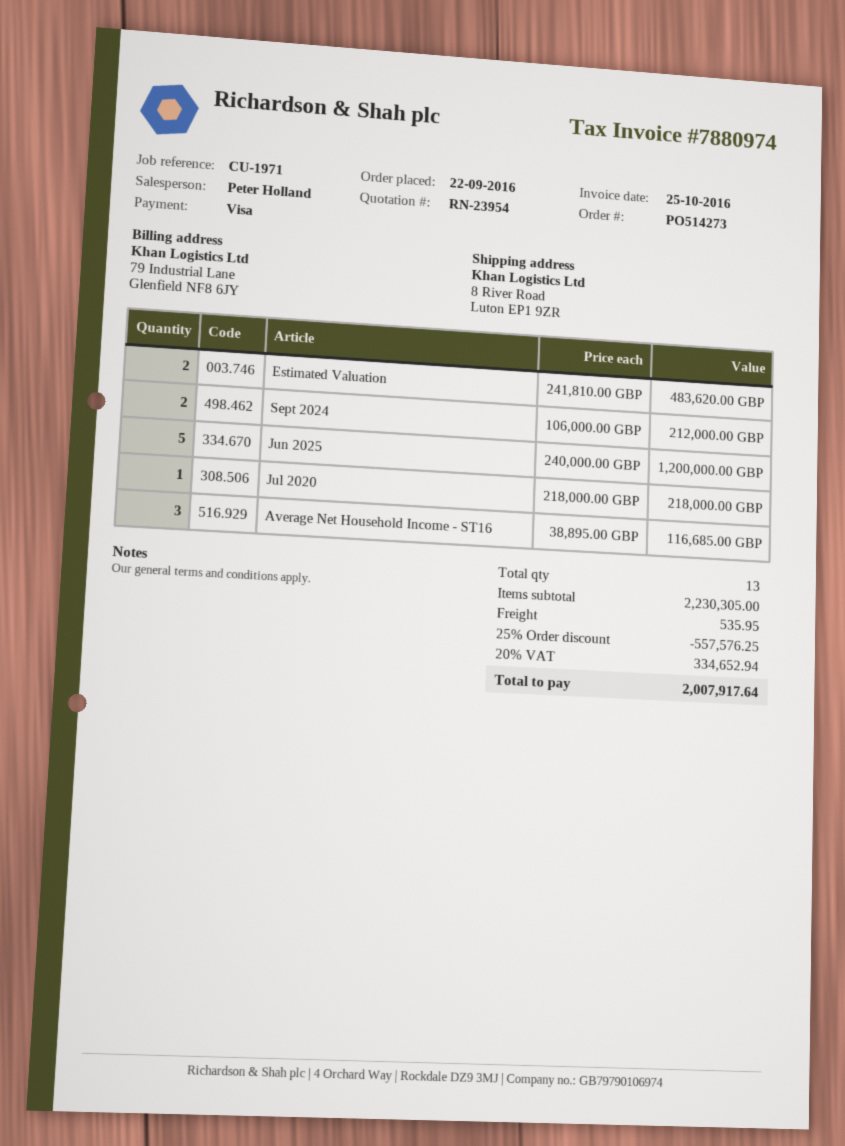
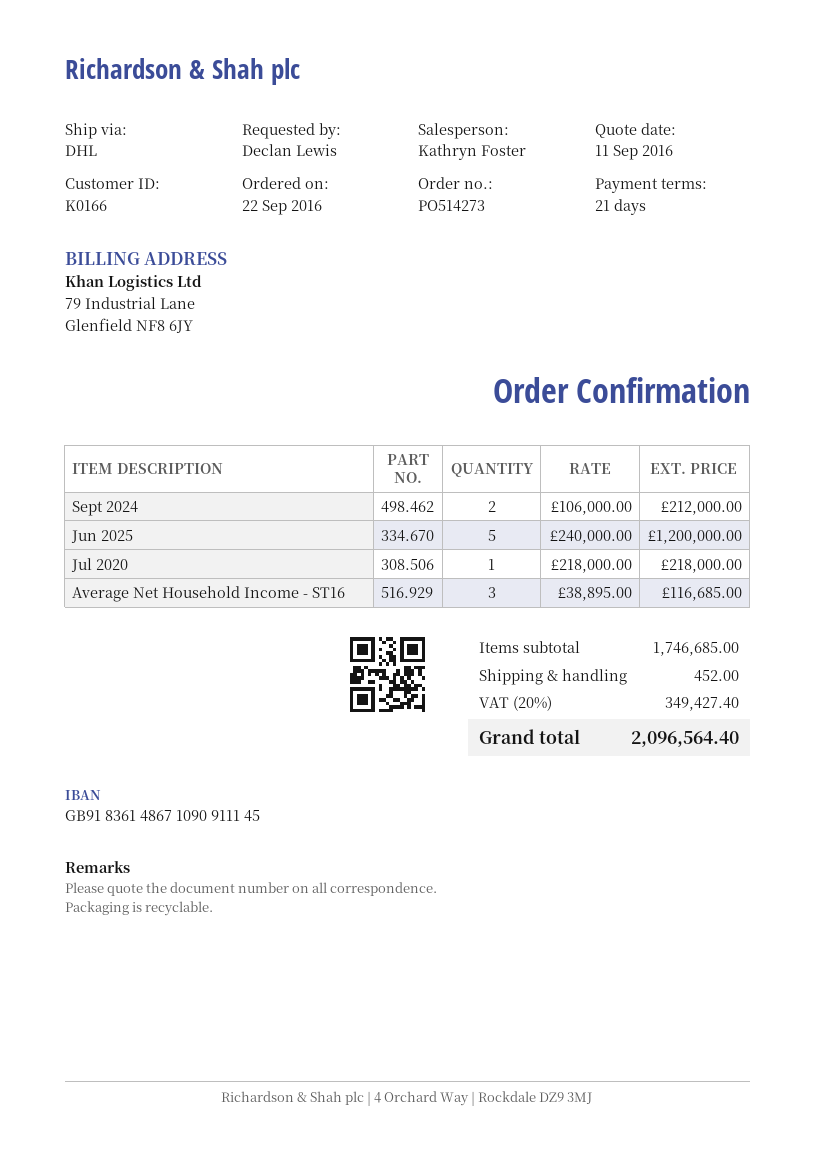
sales rep: Peter Holland -> Kathryn Foster
Estimated Valuation: 2 x 241810.00 = 483620.00 -> none
subtotal: 2230305.00 -> 1746685.00
discount: 25% = 557576.25 -> none
shipping: 535.95 -> 452.00
tax: 20% = 334652.94 -> 20% = 349427.40
total: 2007917.64 -> 2096564.40

